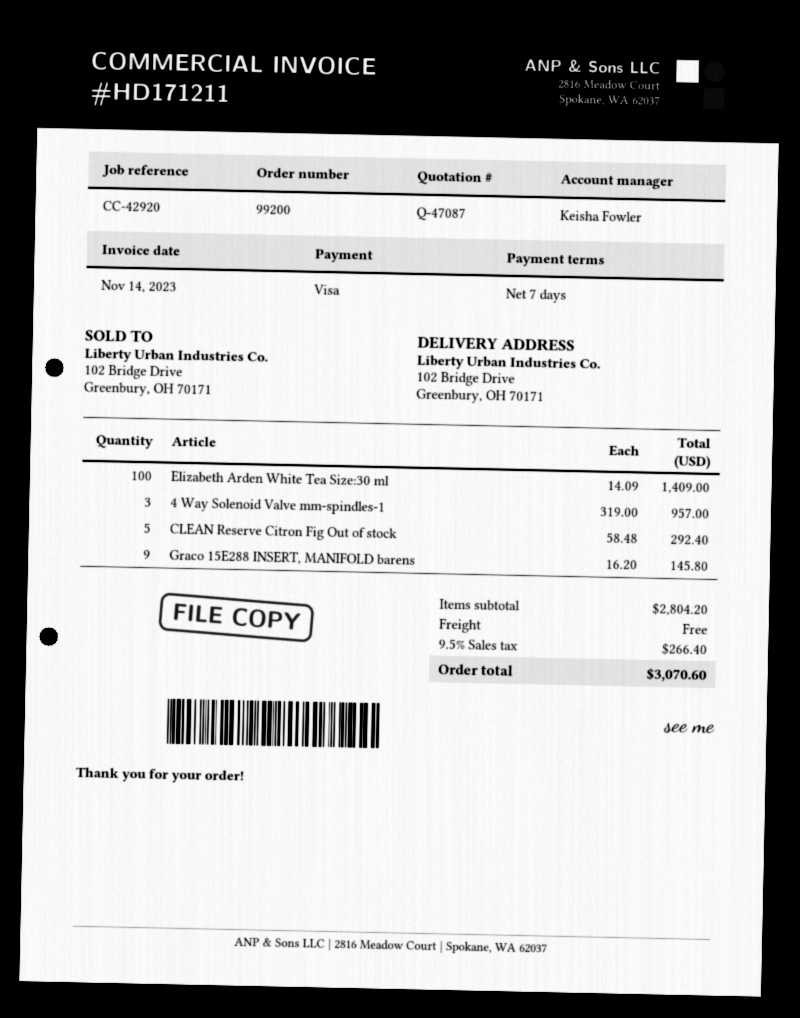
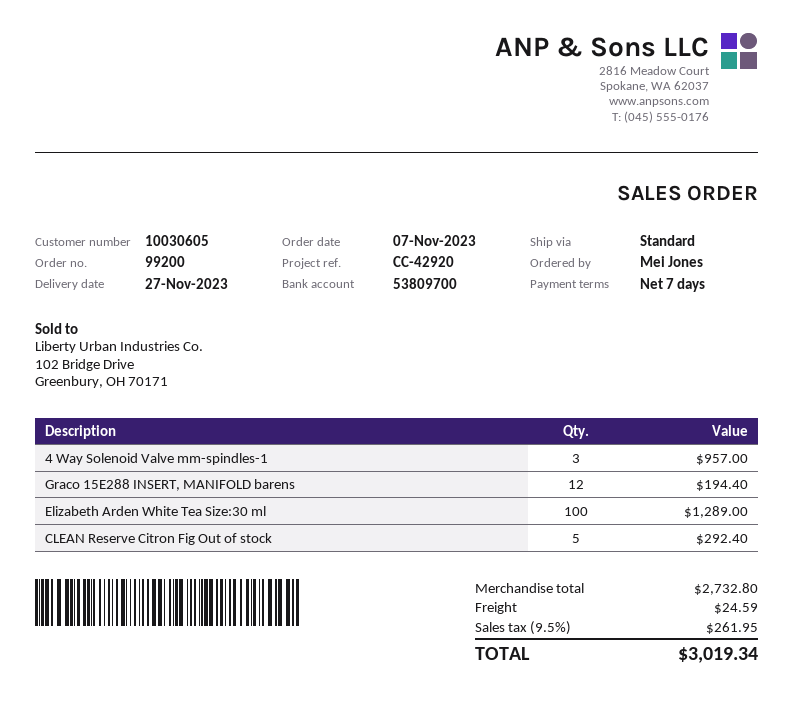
Elizabeth Arden White Tea Size:30 ml: 100 for 1409.00 -> 100 for 1289.00
Graco 15E288 INSERT, MANIFOLD barens: 9 for 145.80 -> 12 for 194.40
subtotal: 2804.20 -> 2732.80
shipping: 0.00 -> 24.59
tax: 9.5% = 266.40 -> 9.5% = 261.95
total: 3070.60 -> 3019.34

